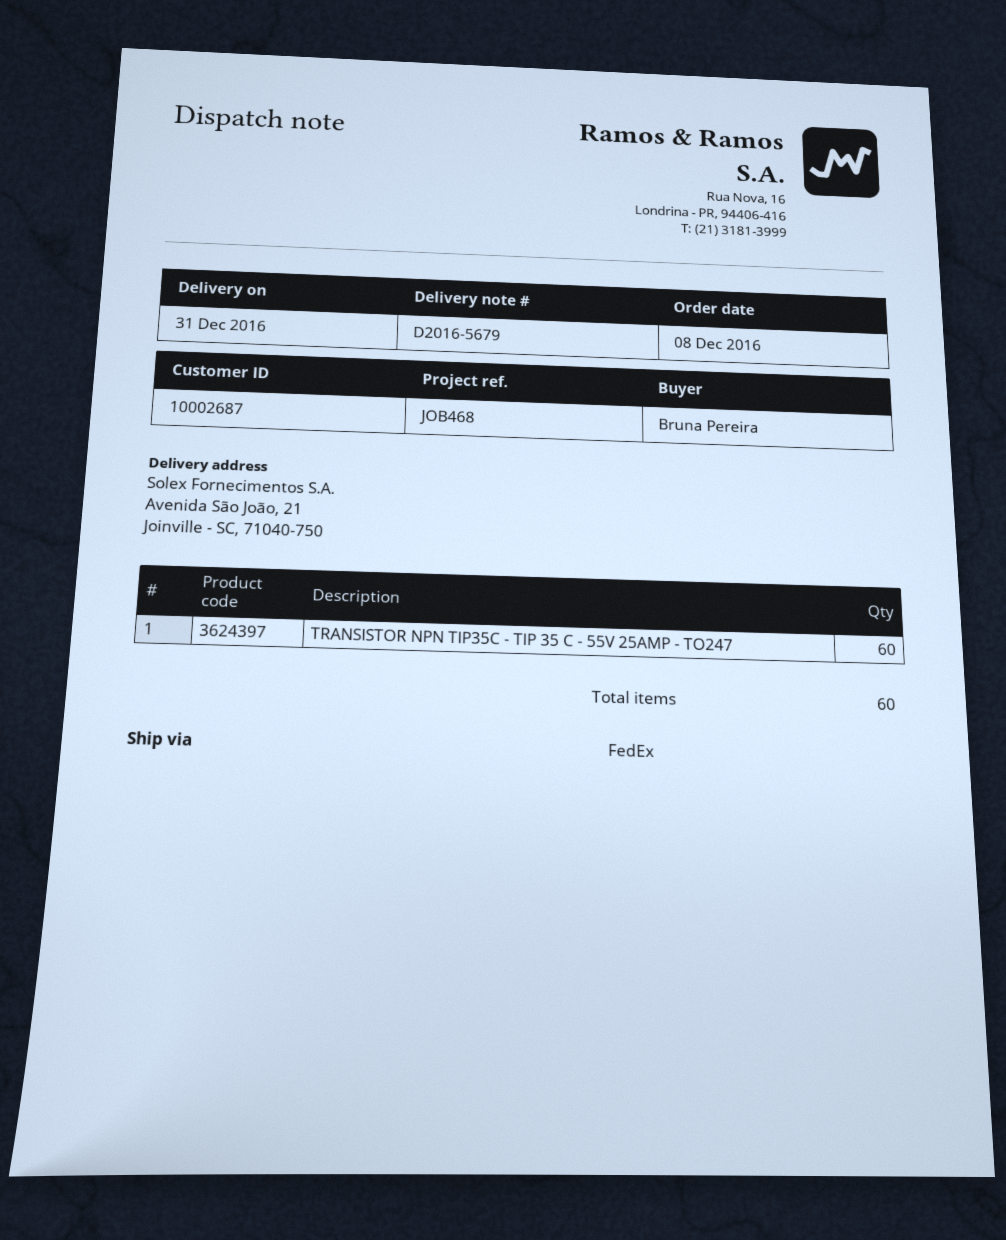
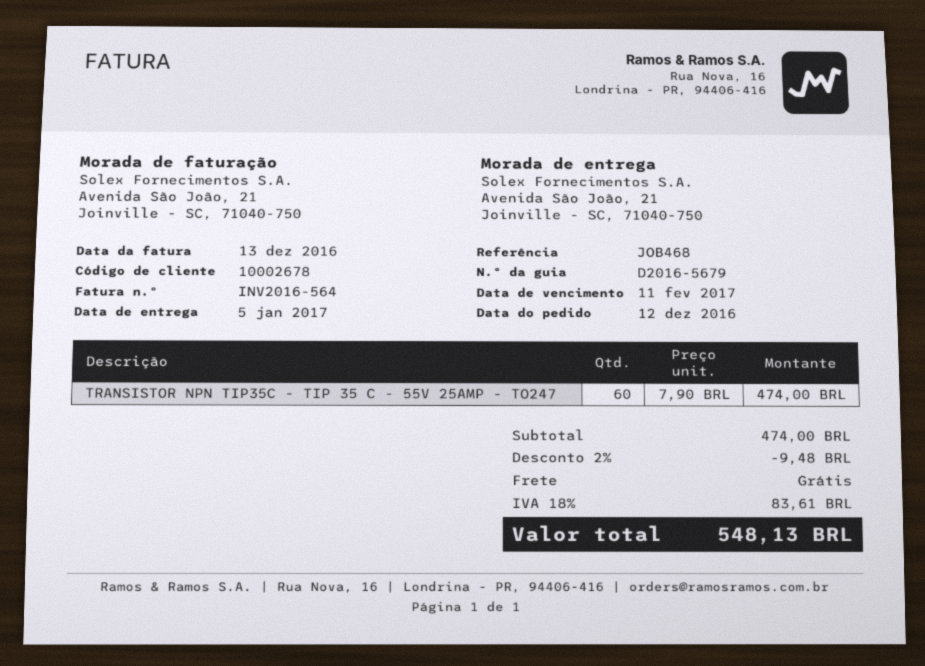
order date: 2016-12-08 -> 2016-12-12
delivery date: 2016-12-31 -> 2017-01-05
customer number: 10002687 -> 10002678

